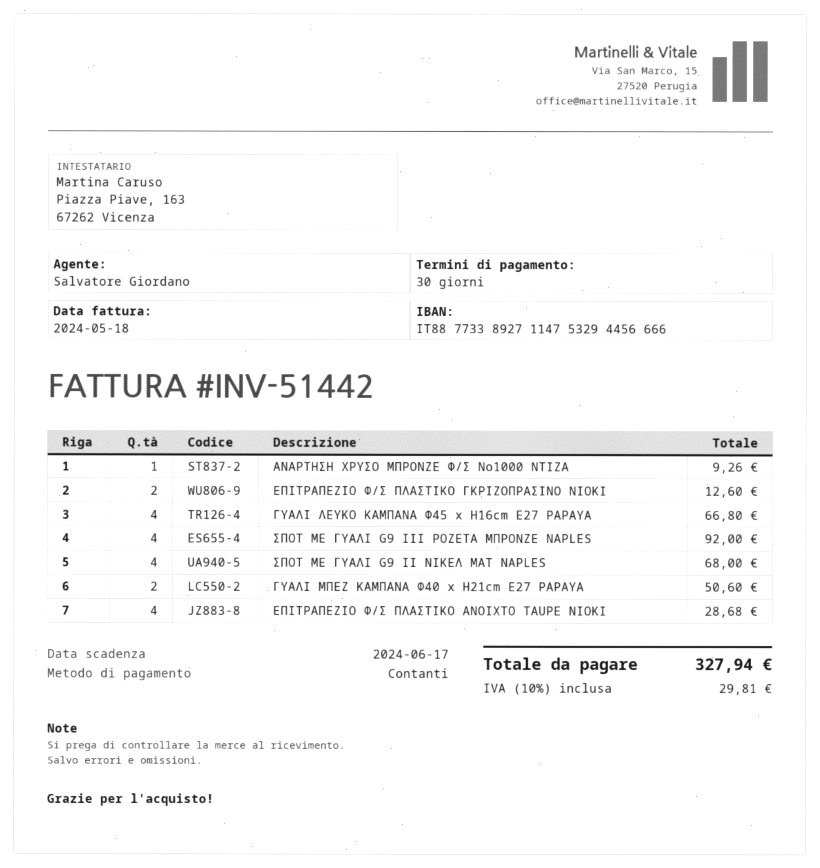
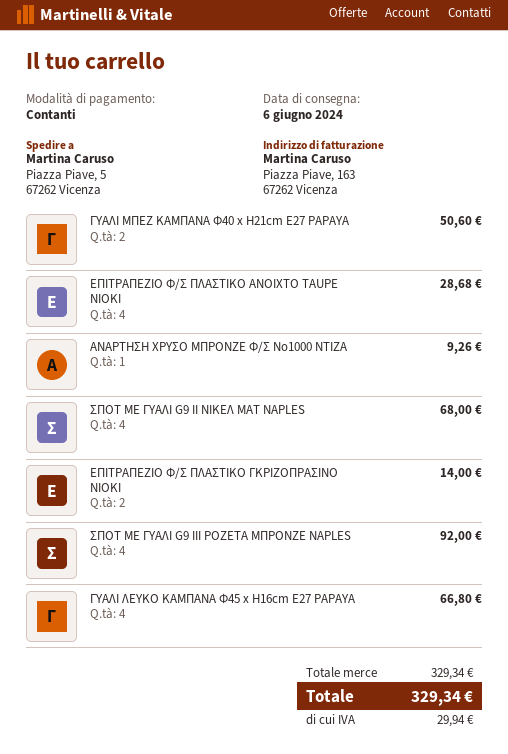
ΕΠΙΤΡΑΠΕΖΙΟ Φ/Σ ΠΛΑΣΤΙΚΟ ΓΚΡΙΖΟΠΡΑΣΙΝΟ NIOKI: 2 for 12.60 -> 2 for 14.00
tax: 29.81 -> 29.94
total: 327.94 -> 329.34

